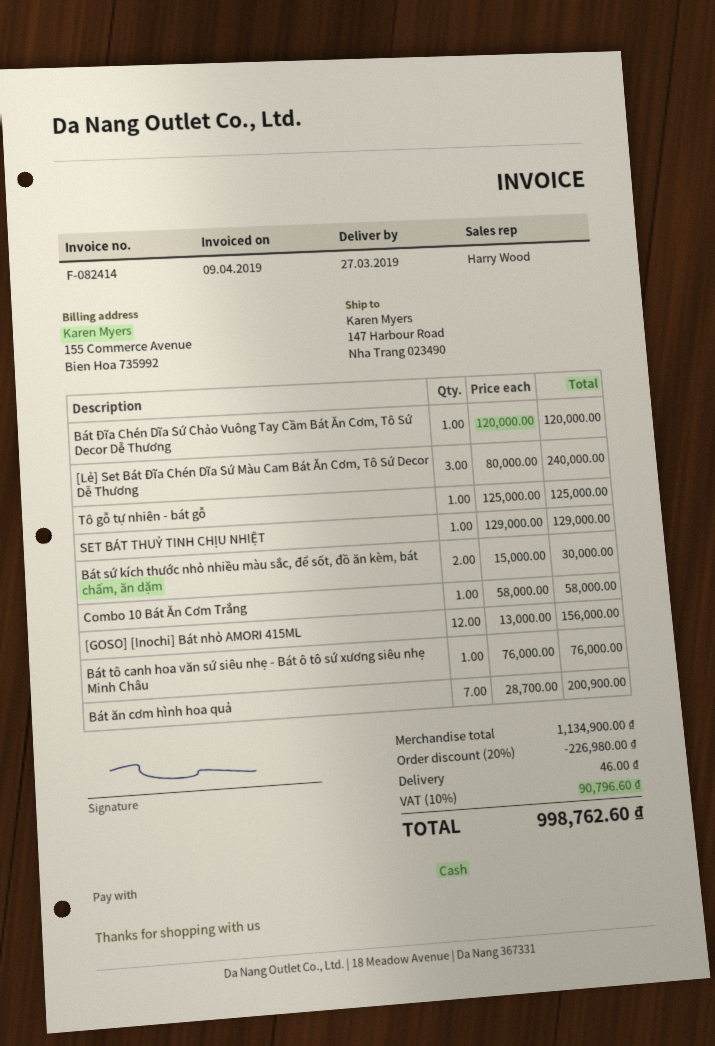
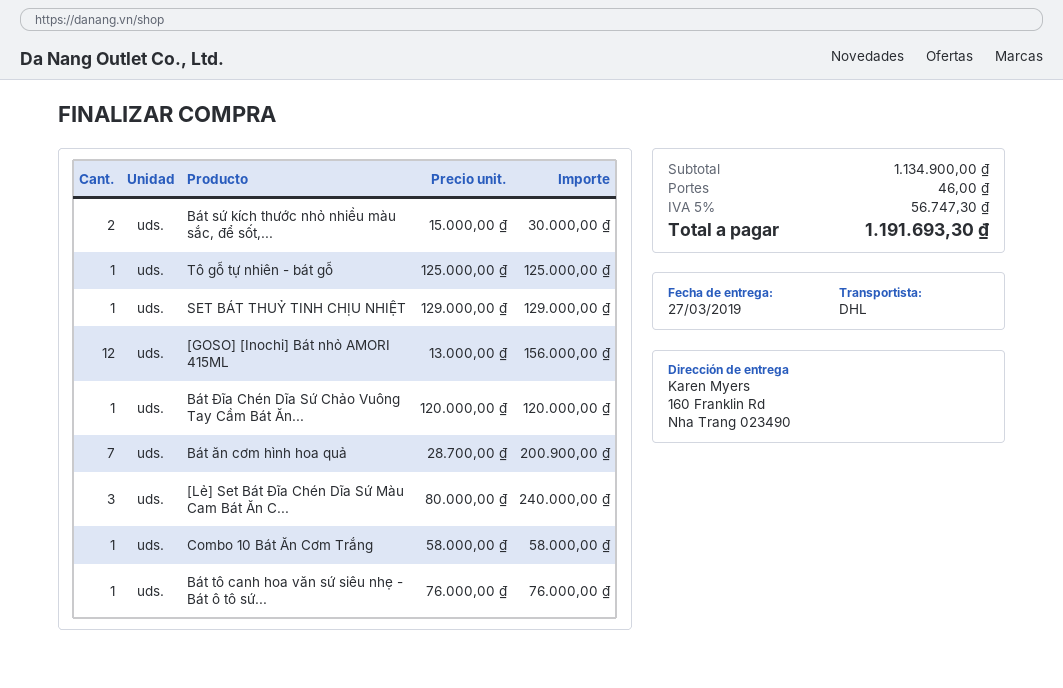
ship to: 147 Harbour Road, Nha Trang 023490 -> 160 Franklin Rd, Nha Trang 023490
discount: 20% = 226980.00 -> none
tax: 10% = 90796.60 -> 5% = 56747.30
total: 998762.60 -> 1191693.30

